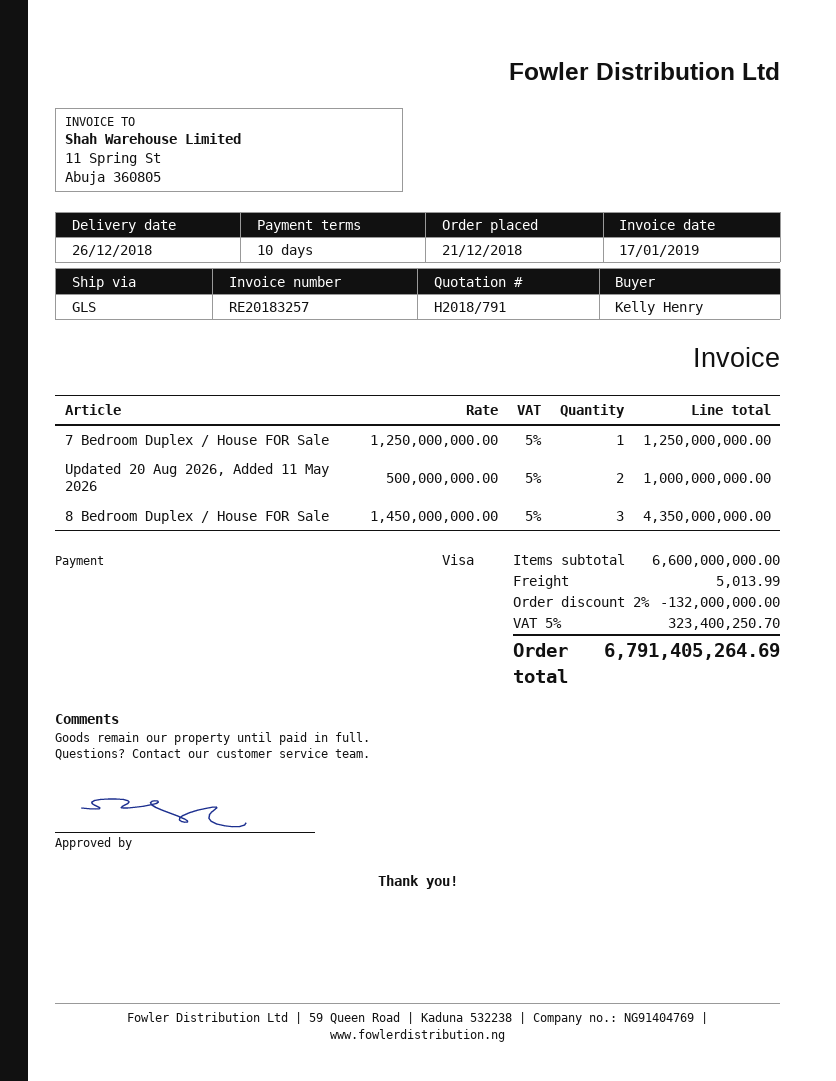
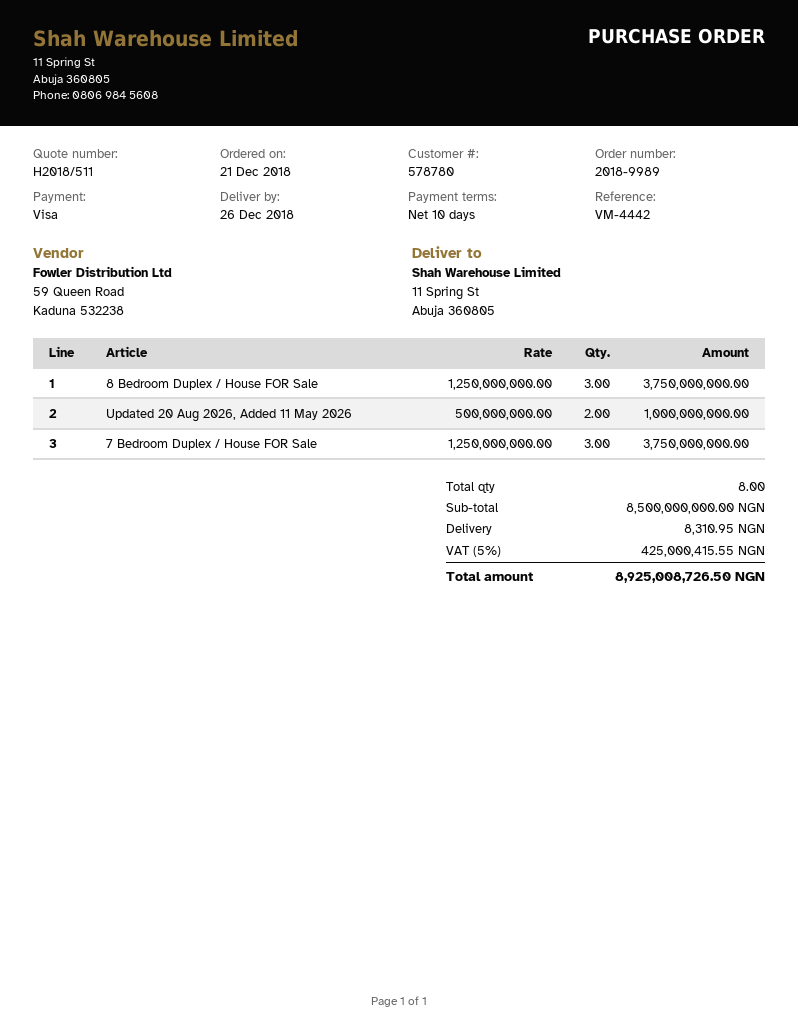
quote number: H2018/791 -> H2018/511
7 Bedroom Duplex / House FOR Sale: 1 x 1250000000.00 = 1250000000.00 -> 3 x 1250000000.00 = 3750000000.00
8 Bedroom Duplex / House FOR Sale: 3 x 1450000000.00 = 4350000000.00 -> 3 x 1250000000.00 = 3750000000.00
subtotal: 6600000000.00 -> 8500000000.00
discount: 2% = 132000000.00 -> none
shipping: 5013.99 -> 8310.95
tax: 5% = 323400250.70 -> 5% = 425000415.55
total: 6791405264.69 -> 8925008726.50

